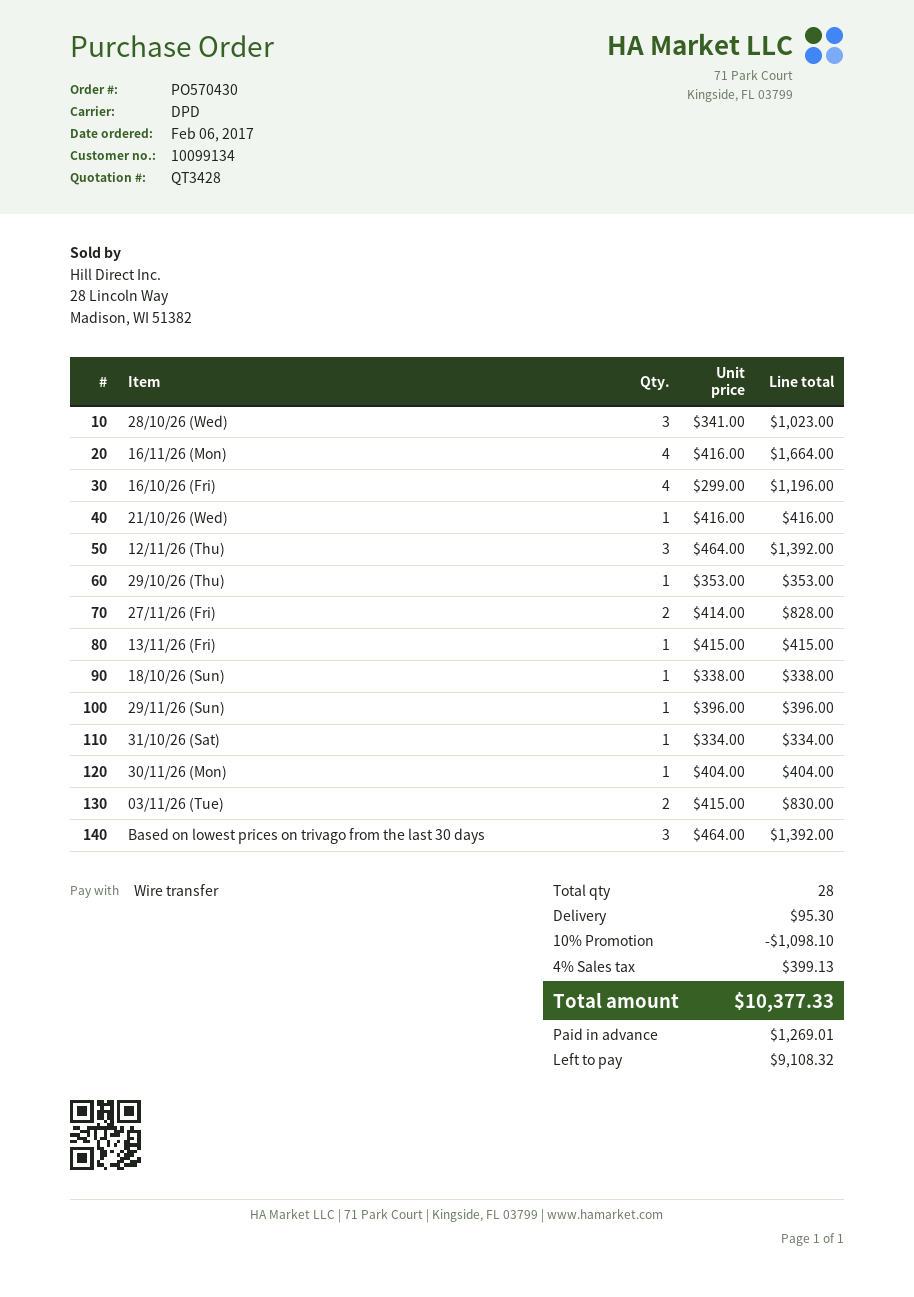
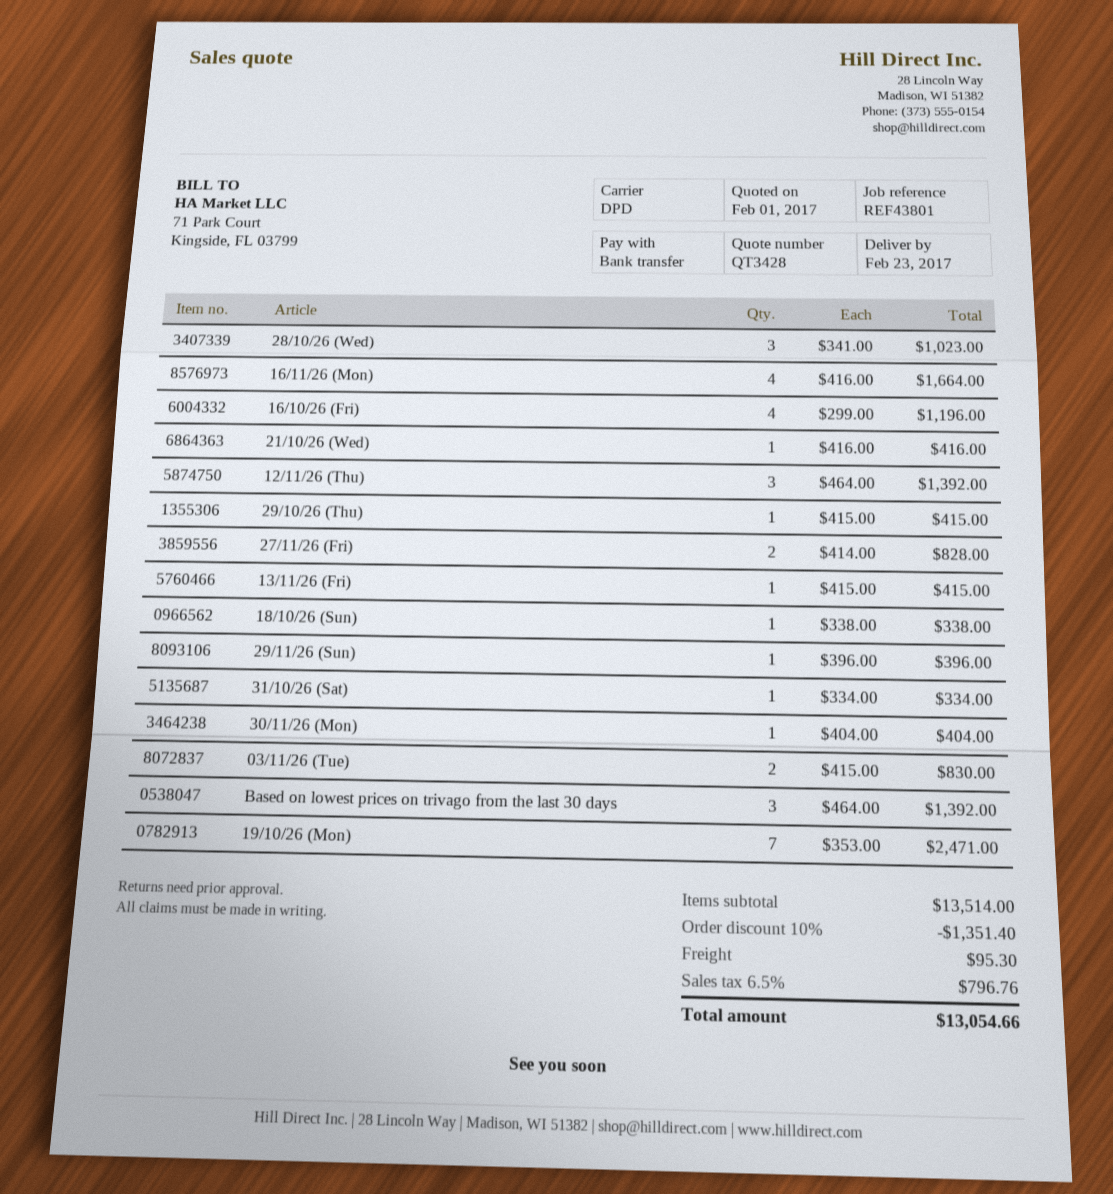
29/10/26 (Thu): 1 x 353.00 = 353.00 -> 1 x 415.00 = 415.00
19/10/26 (Mon): none -> 7 x 353.00 = 2471.00
discount: 10% = 1098.10 -> 10% = 1351.40
tax: 4% = 399.13 -> 6.5% = 796.76
total: 10377.33 -> 13054.66

